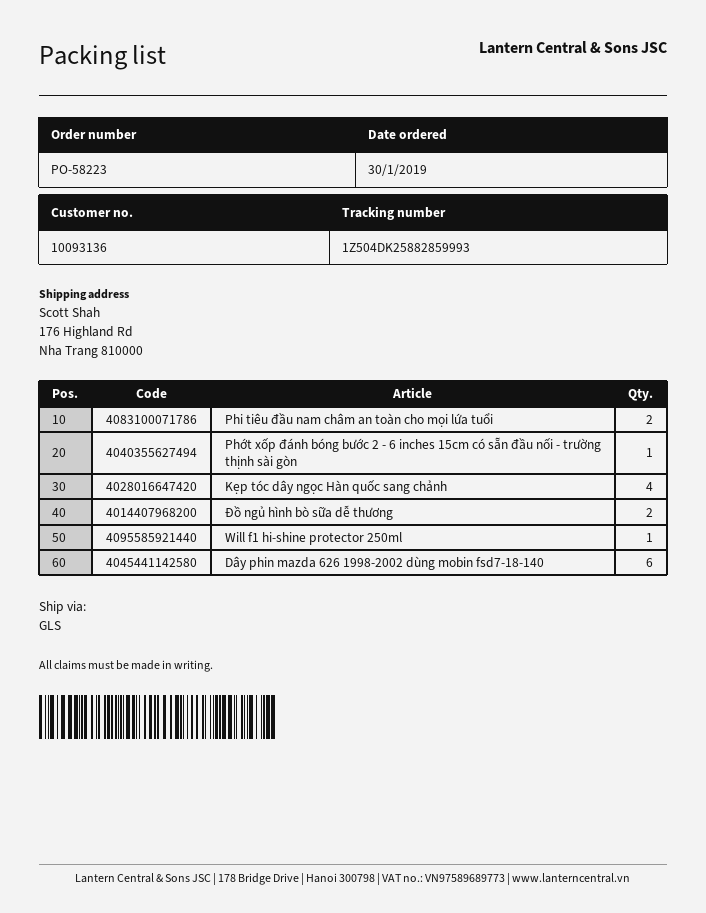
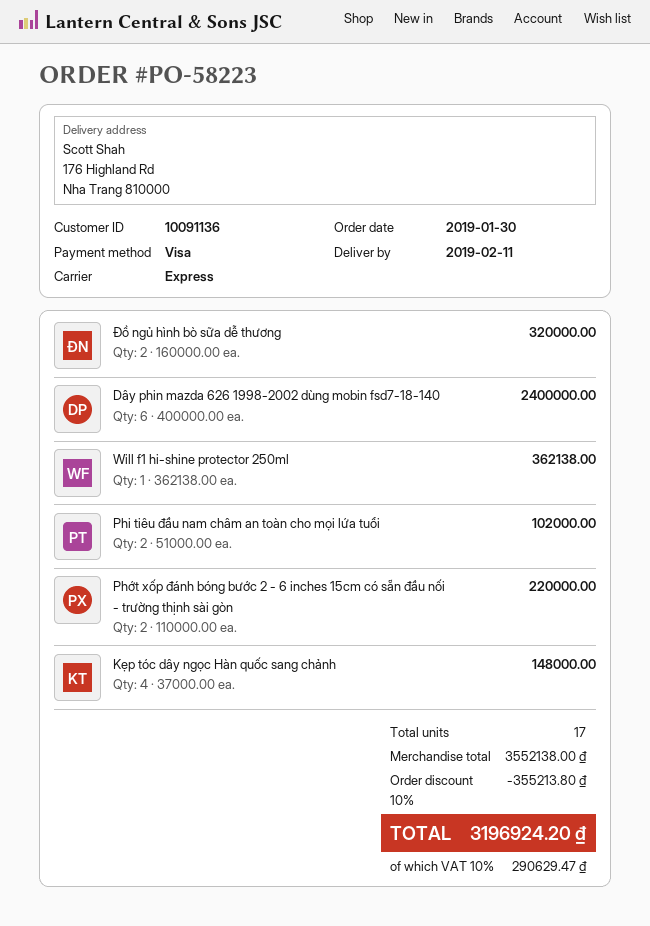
customer number: 10093136 -> 10091136
shipping method: GLS -> express
Phớt xốp đánh bóng bước 2 - 6 inches 15cm có sẵn đầu nối - trường thịnh sài gòn: 1 -> 2

